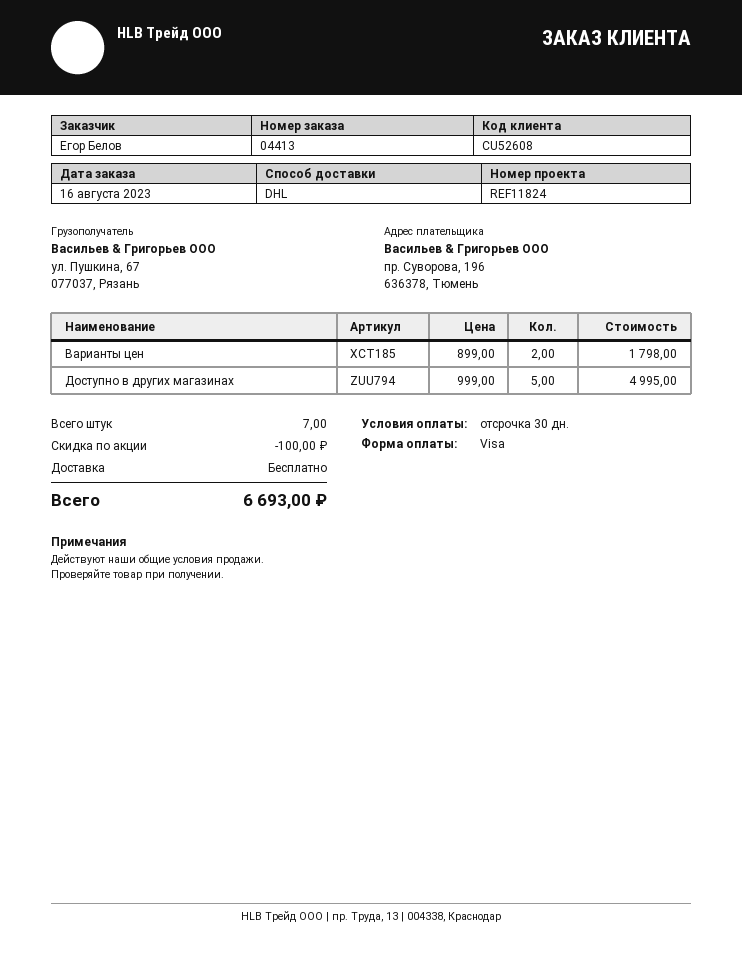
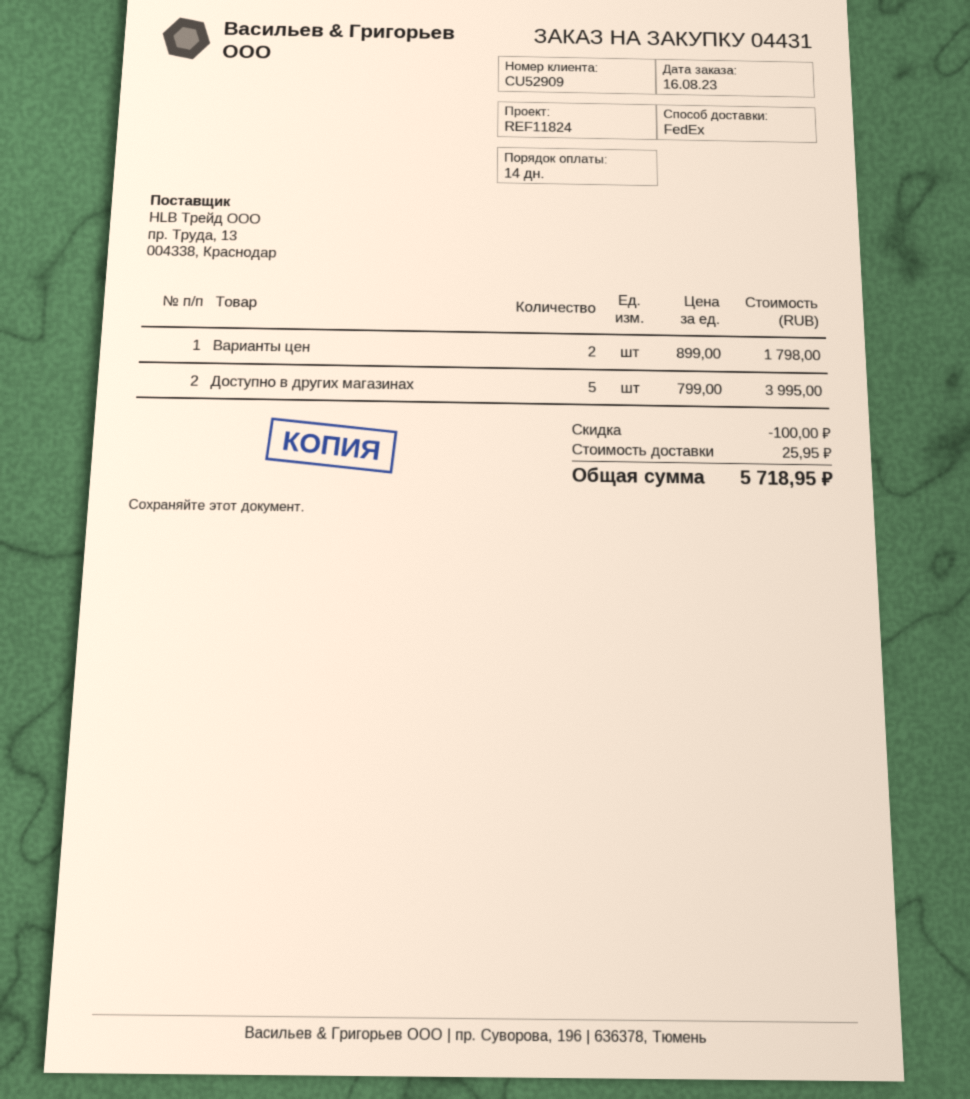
order number: 04413 -> 04431
payment terms: 30 days -> 14 days
customer number: CU52608 -> CU52909
shipping method: DHL -> FedEx
Доступно в других магазинах: 5 x 999.00 = 4995.00 -> 5 x 799.00 = 3995.00
shipping: 0.00 -> 25.95
total: 6693.00 -> 5718.95

